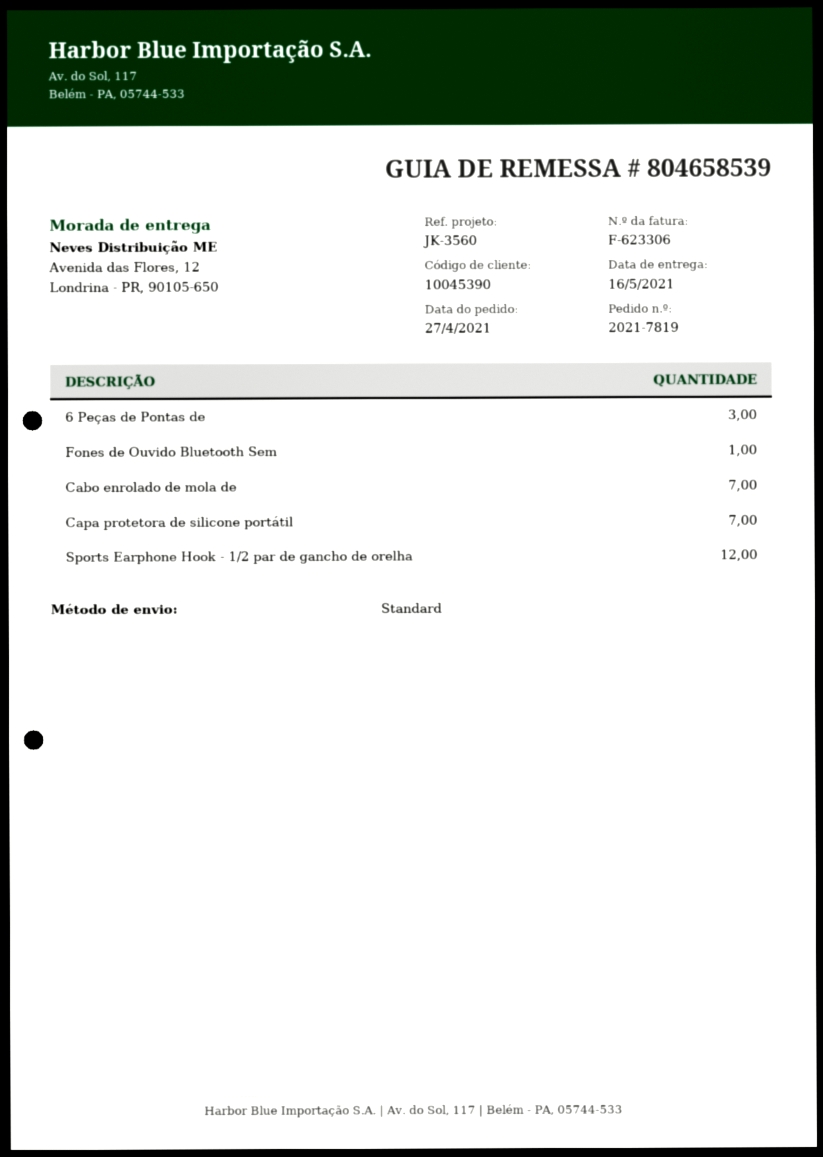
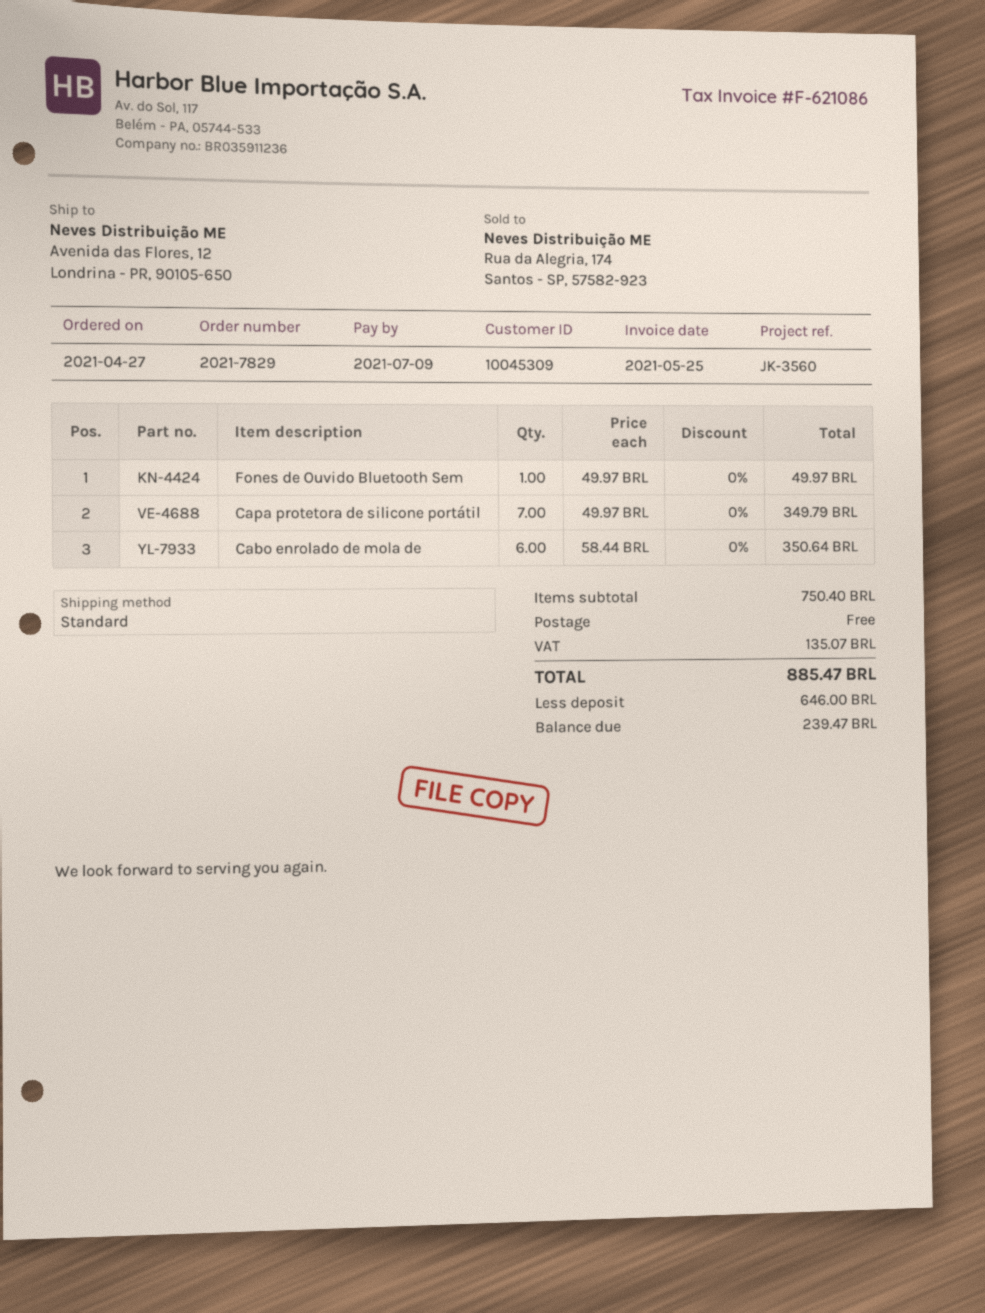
order number: 2021-7819 -> 2021-7829
invoice number: F-623306 -> F-621086
customer number: 10045390 -> 10045309
6 Peças de Pontas de: 3 -> none
Cabo enrolado de mola de: 7 -> 6
Sports Earphone Hook - 1/2 par de gancho de orelha: 12 -> none

